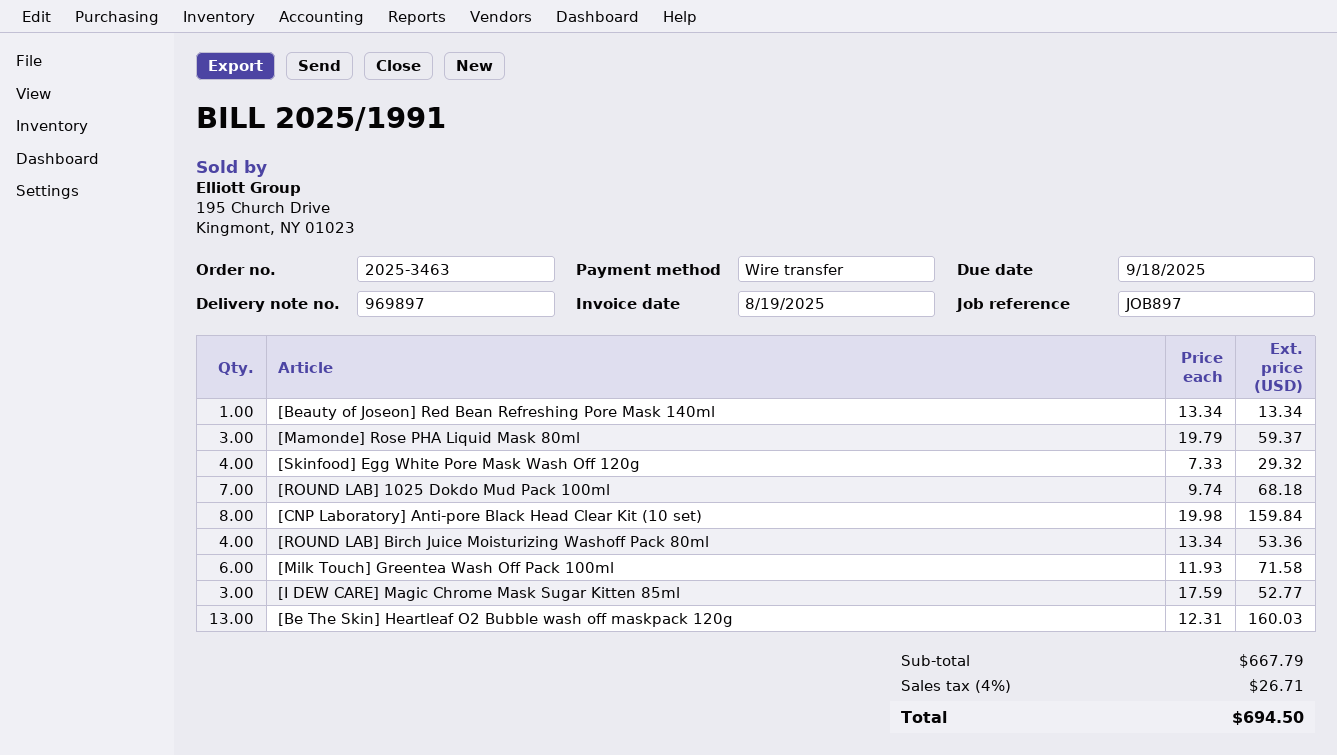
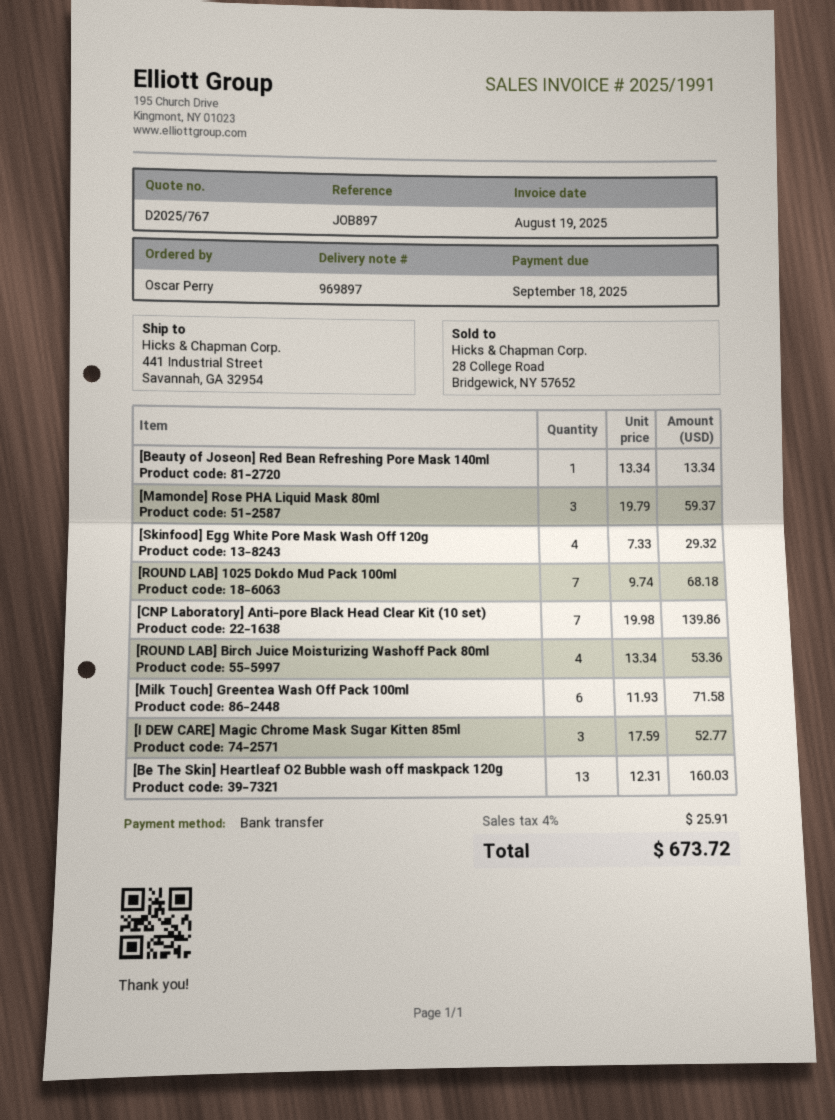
[CNP Laboratory] Anti-pore Black Head Clear Kit (10 set): 8 x 19.98 = 159.84 -> 7 x 19.98 = 139.86
tax: 4% = 26.71 -> 4% = 25.91
total: 694.50 -> 673.72

